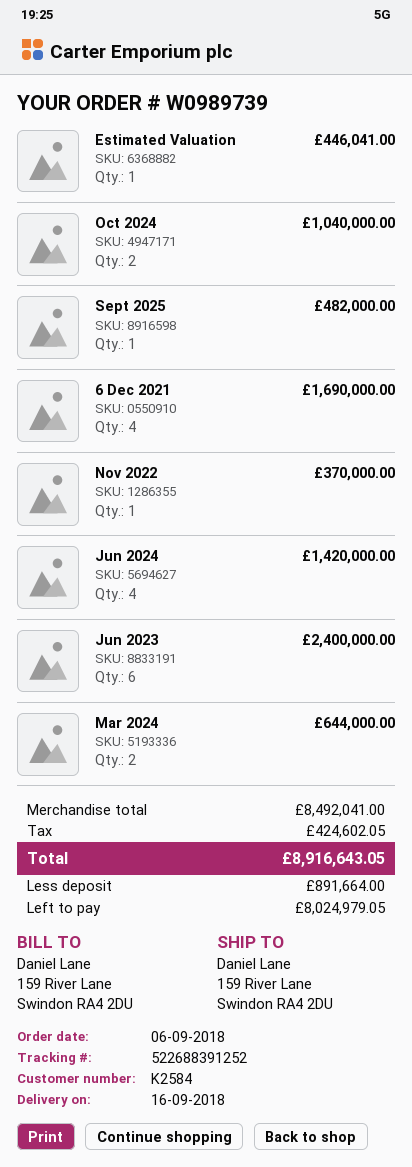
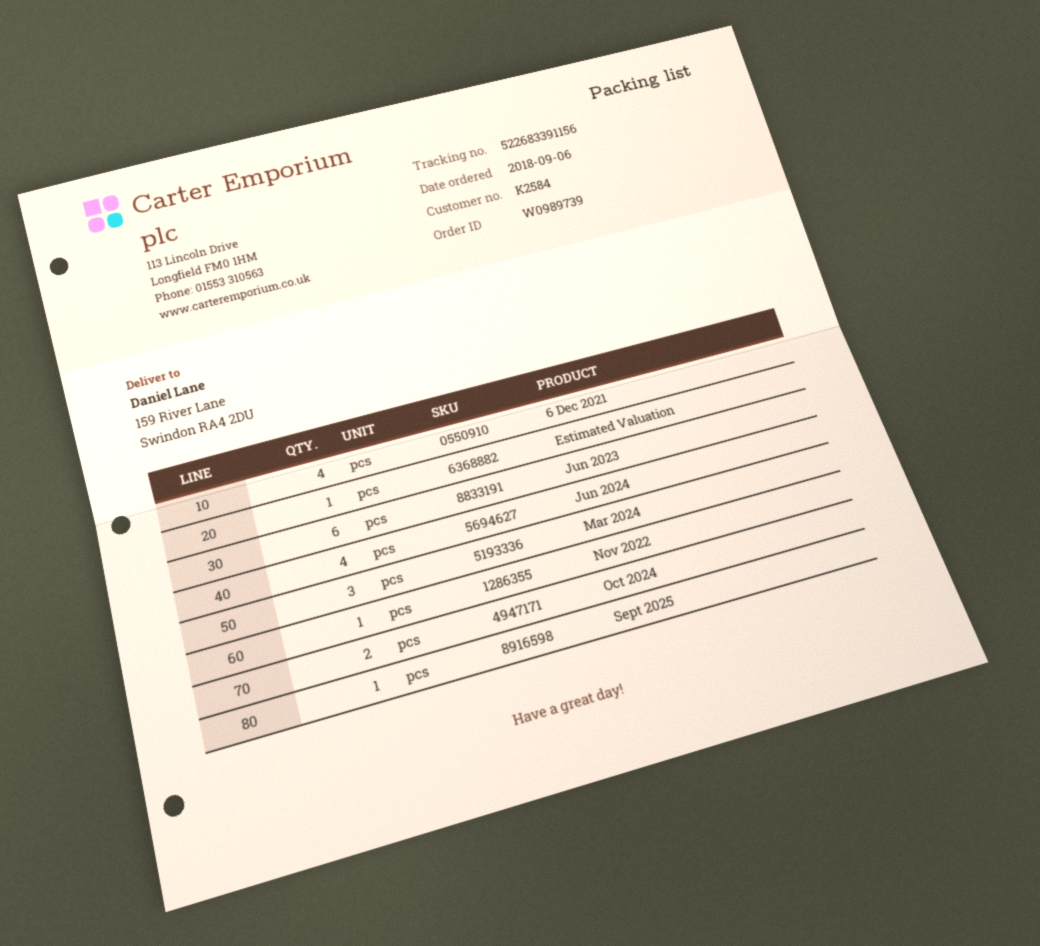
tracking number: 522688391252 -> 522683391156
Mar 2024: 2 -> 3

